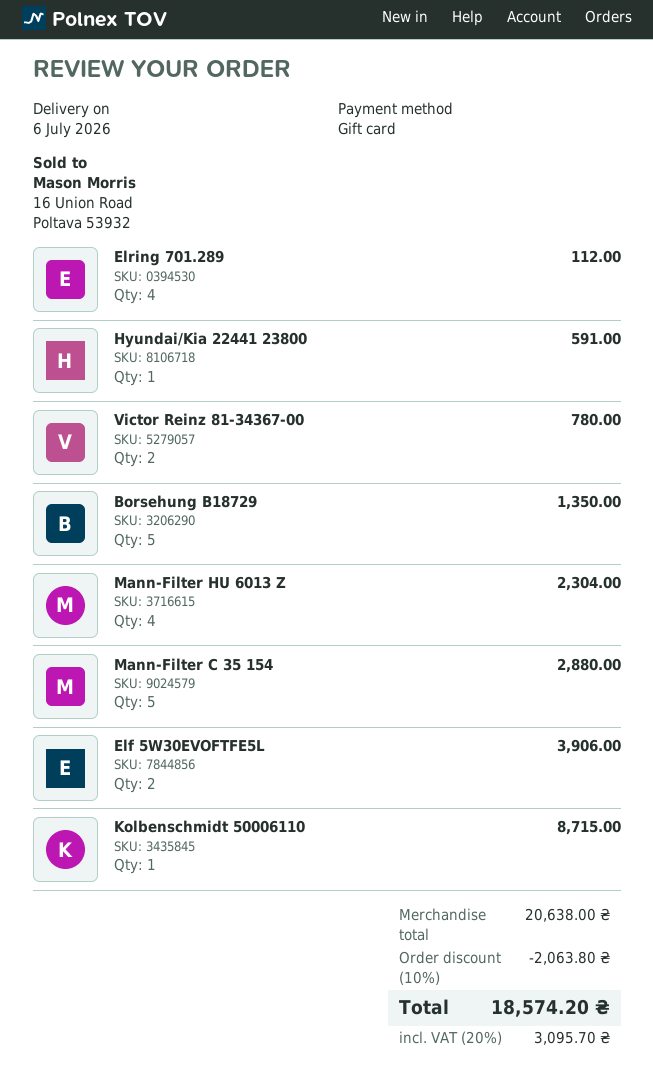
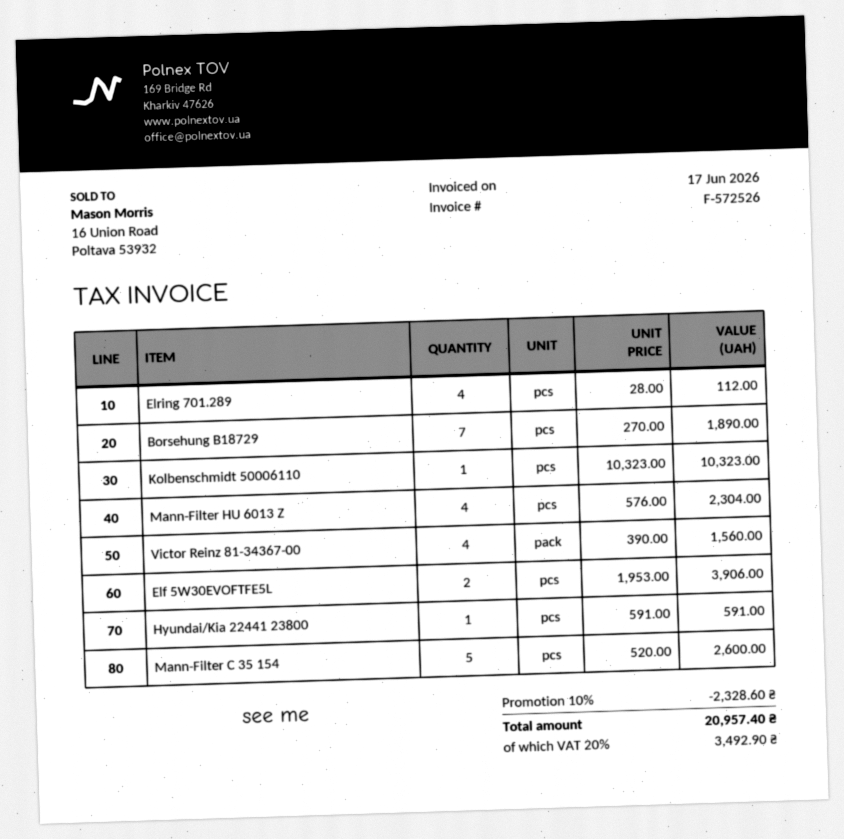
Victor Reinz 81-34367-00: 2 for 780.00 -> 4 for 1560.00
Borsehung B18729: 5 for 1350.00 -> 7 for 1890.00
Mann-Filter C 35 154: 5 for 2880.00 -> 5 for 2600.00
Kolbenschmidt 50006110: 1 for 8715.00 -> 1 for 10323.00
discount: 10% = 2063.80 -> 10% = 2328.60
tax: 20% = 3095.70 -> 20% = 3492.90
total: 18574.20 -> 20957.40

